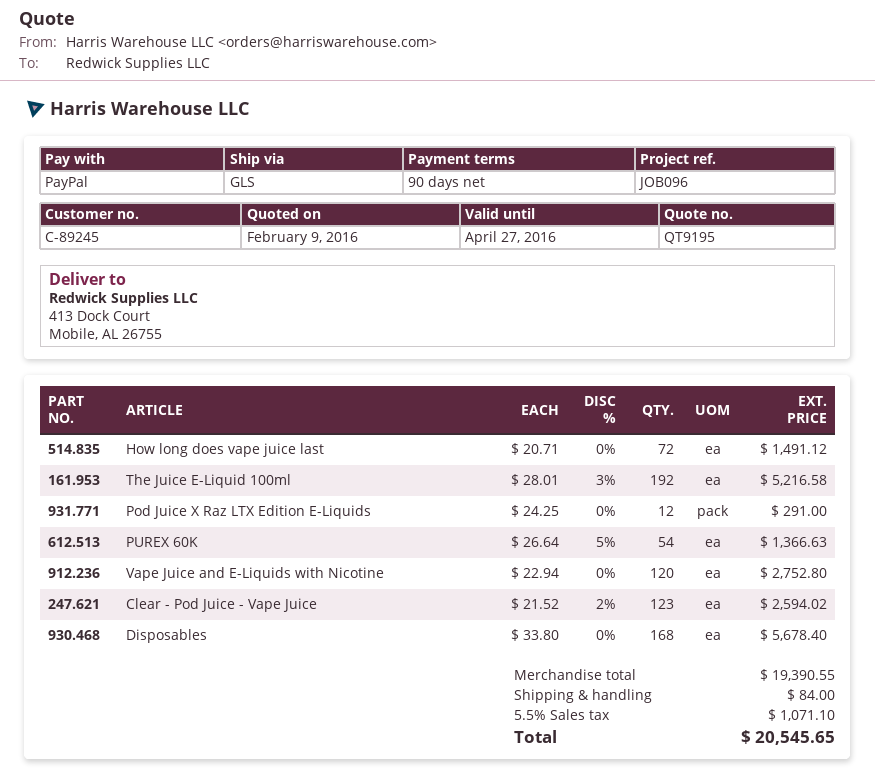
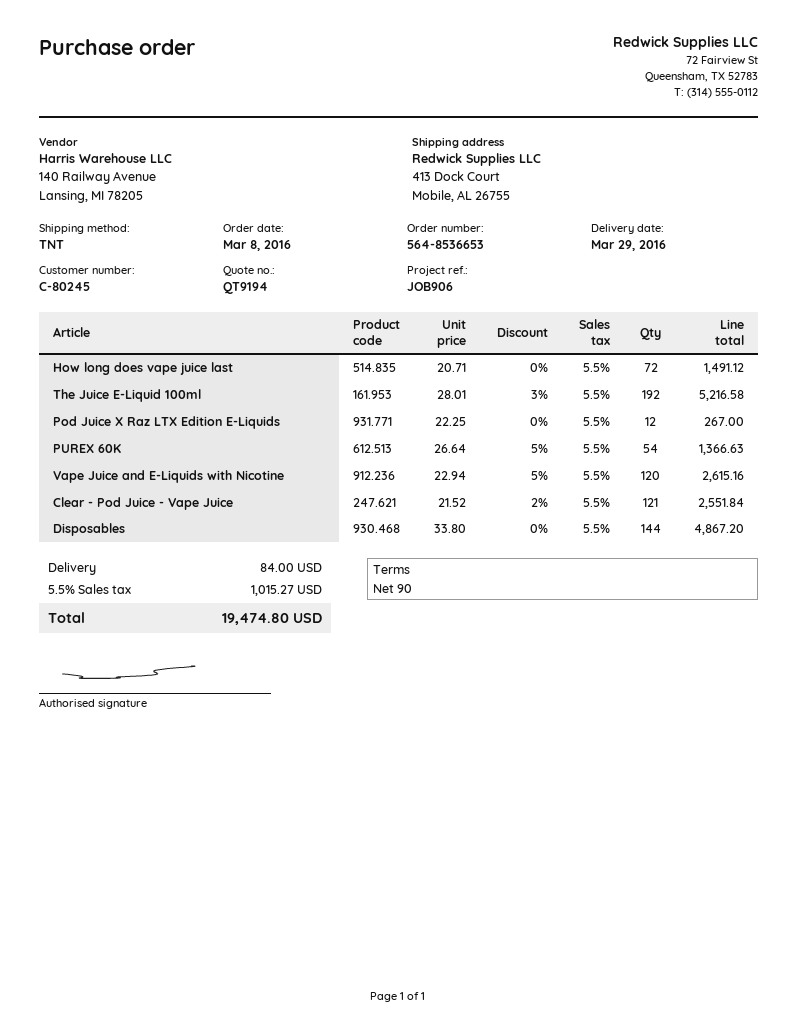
quote number: QT9195 -> QT9194
customer number: C-89245 -> C-80245
reference: JOB096 -> JOB906
shipping method: GLS -> TNT
Pod Juice X Raz LTX Edition E-Liquids: 12 x 24.25 = 291.00 -> 12 x 22.25 = 267.00
Vape Juice and E-Liquids with Nicotine: 120 x 22.94 = 2752.80 -> 120 x 22.94 - 5% = 2615.16
Clear - Pod Juice - Vape Juice: 123 x 21.52 - 2% = 2594.02 -> 121 x 21.52 - 2% = 2551.84
Disposables: 168 x 33.80 = 5678.40 -> 144 x 33.80 = 4867.20
tax: 5.5% = 1071.10 -> 5.5% = 1015.27
total: 20545.65 -> 19474.80

